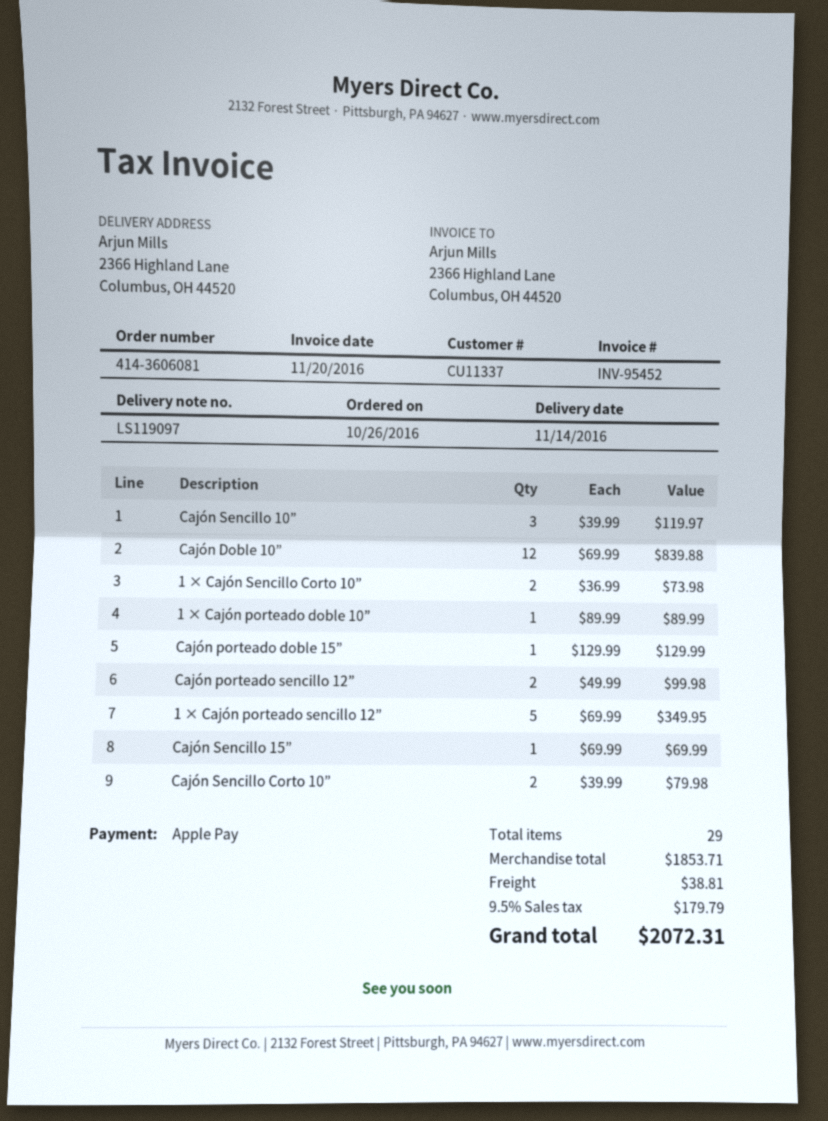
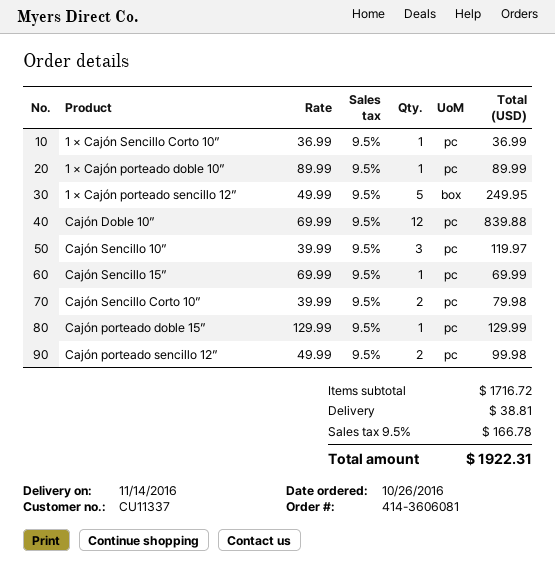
1 × Cajón Sencillo Corto 10”: 2 x 36.99 = 73.98 -> 1 x 36.99 = 36.99
1 × Cajón porteado sencillo 12”: 5 x 69.99 = 349.95 -> 5 x 49.99 = 249.95
subtotal: 1853.71 -> 1716.72
tax: 9.5% = 179.79 -> 9.5% = 166.78
total: 2072.31 -> 1922.31

